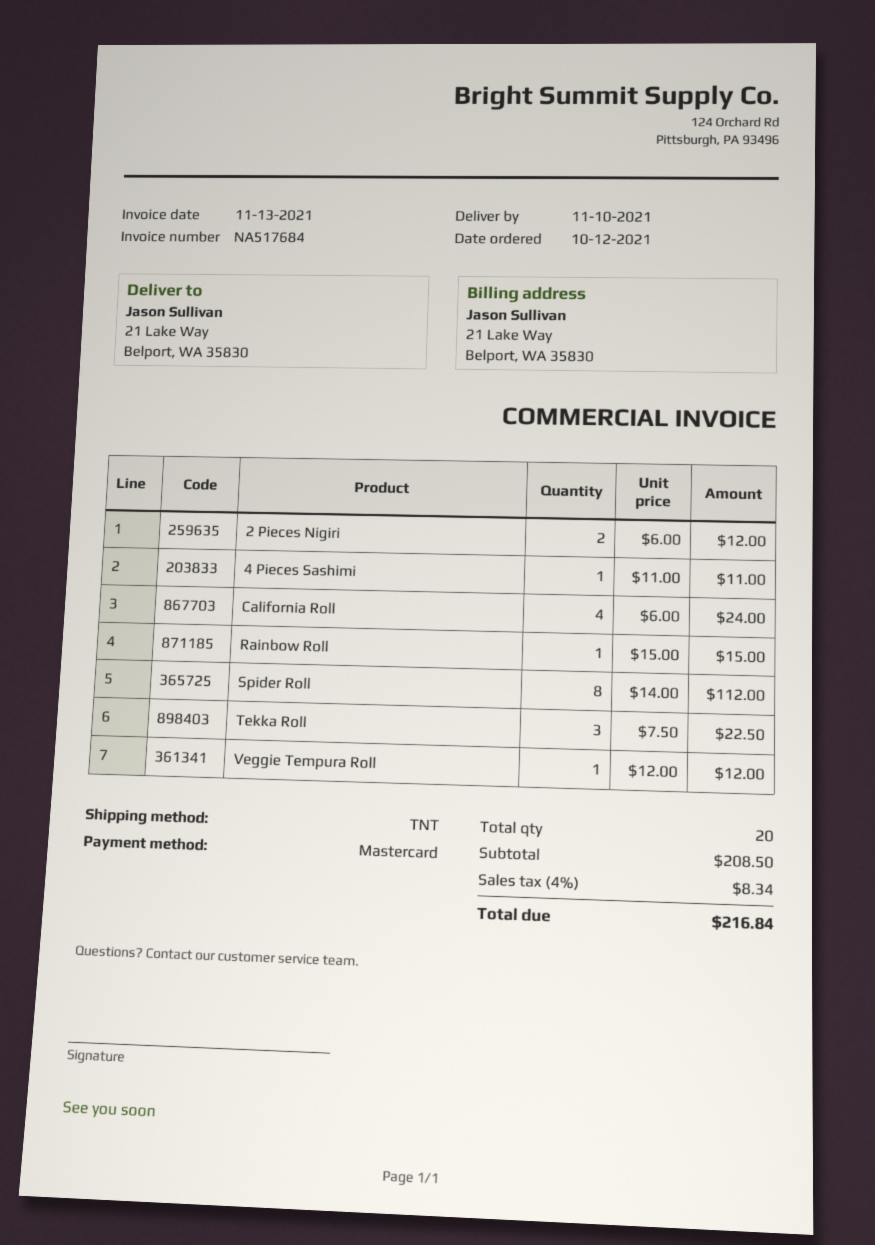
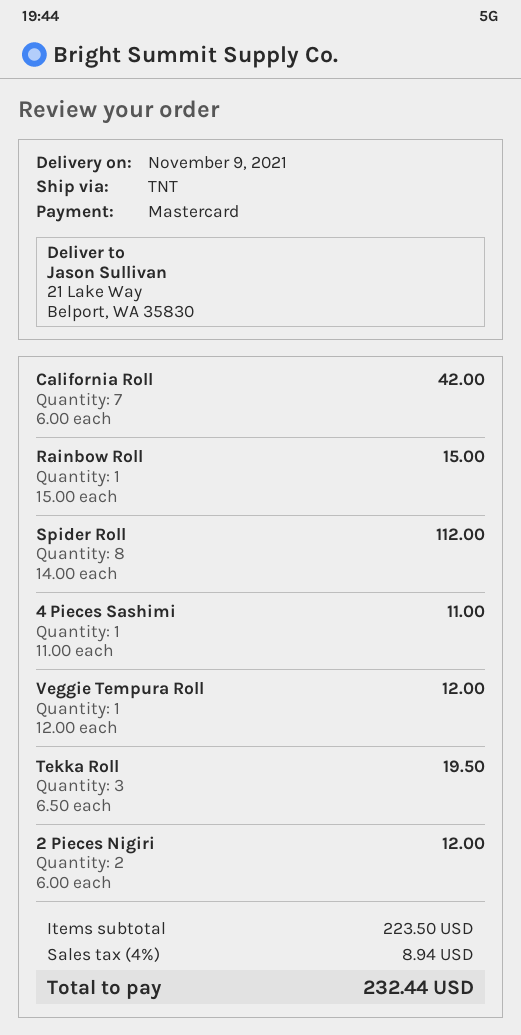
delivery date: 2021-11-10 -> 2021-11-09
California Roll: 4 x 6.00 = 24.00 -> 7 x 6.00 = 42.00
Tekka Roll: 3 x 7.50 = 22.50 -> 3 x 6.50 = 19.50
subtotal: 208.50 -> 223.50
tax: 4% = 8.34 -> 4% = 8.94
total: 216.84 -> 232.44

